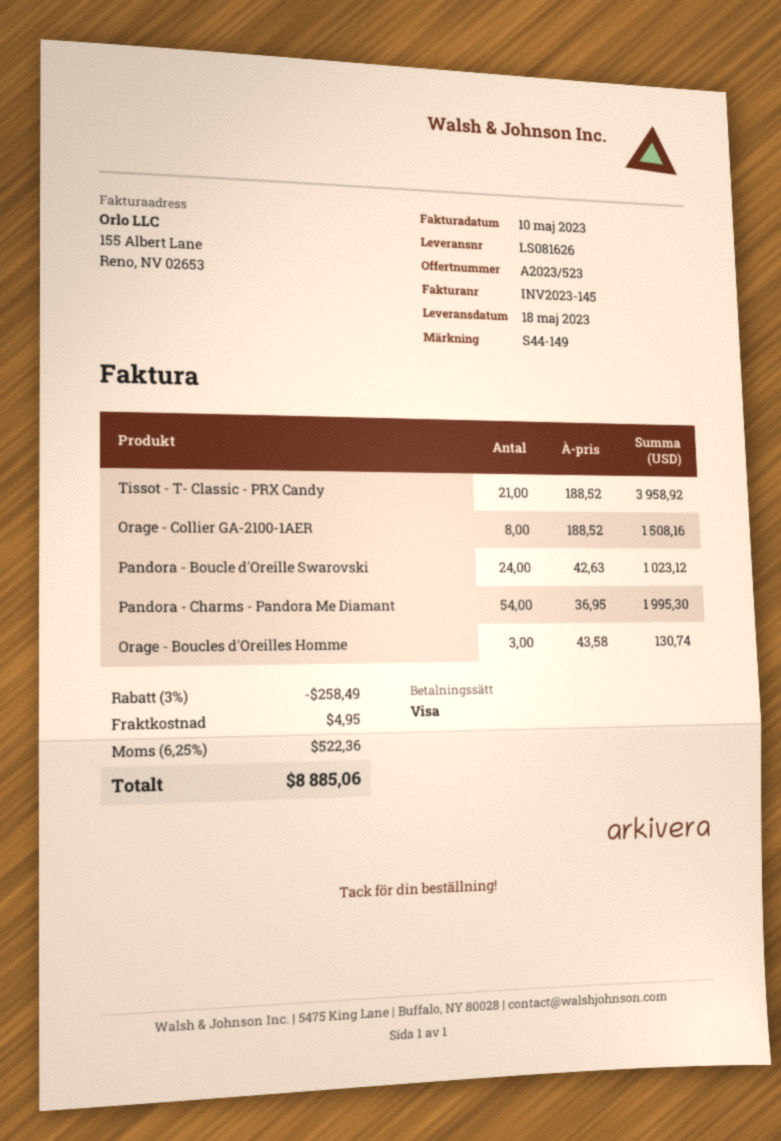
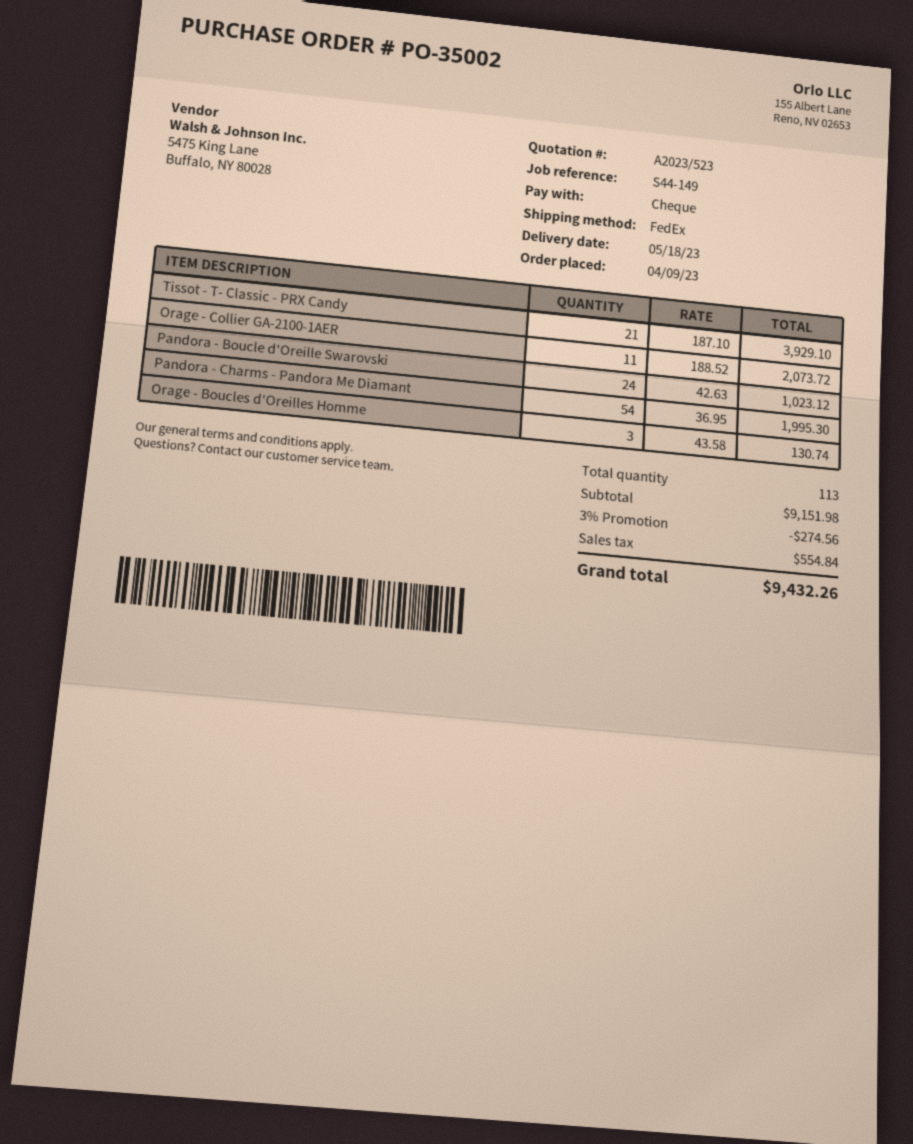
payment method: Visa -> cheque
Tissot - T- Classic - PRX Candy: 21 x 188.52 = 3958.92 -> 21 x 187.10 = 3929.10
Orage - Collier GA-2100-1AER: 8 x 188.52 = 1508.16 -> 11 x 188.52 = 2073.72
discount: 3% = 258.49 -> 3% = 274.56
shipping: 4.95 -> none
tax: 522.36 -> 554.84
total: 8885.06 -> 9432.26

